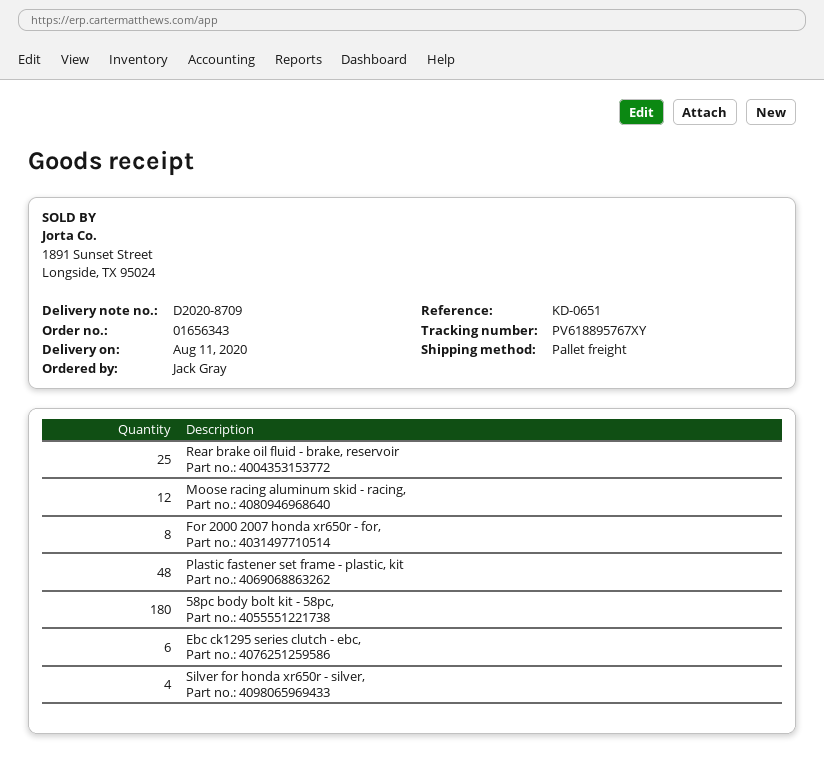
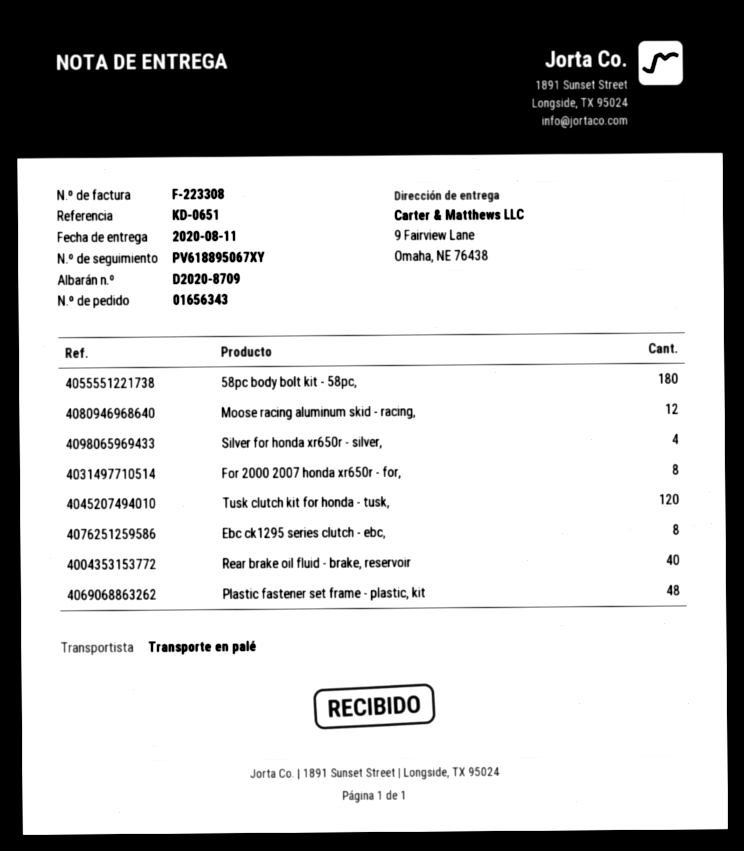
tracking number: PV618895767XY -> PV618895067XY
Rear brake oil fluid - brake, reservoir: 25 -> 40
Ebc ck1295 series clutch - ebc,: 6 -> 8
Tusk clutch kit for honda - tusk,: none -> 120

